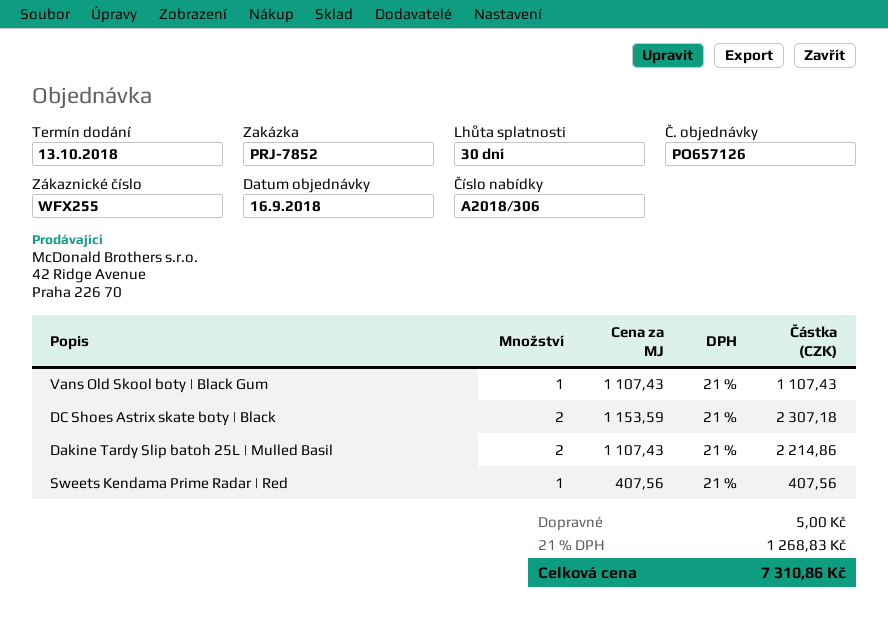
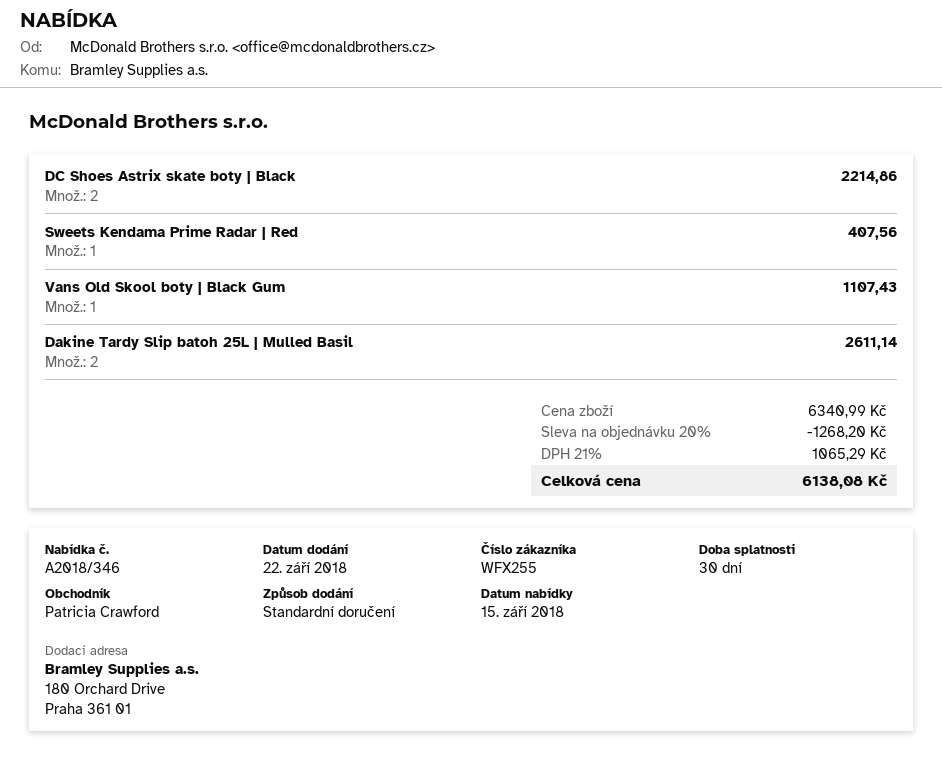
quote number: A2018/306 -> A2018/346
delivery date: 2018-10-13 -> 2018-09-22
DC Shoes Astrix skate boty | Black: 2 for 2307.18 -> 2 for 2214.86
Dakine Tardy Slip batoh 25L | Mulled Basil: 2 for 2214.86 -> 2 for 2611.14
discount: none -> 20% = 1268.20
shipping: 5.00 -> none
tax: 21% = 1268.83 -> 21% = 1065.29
total: 7310.86 -> 6138.08

